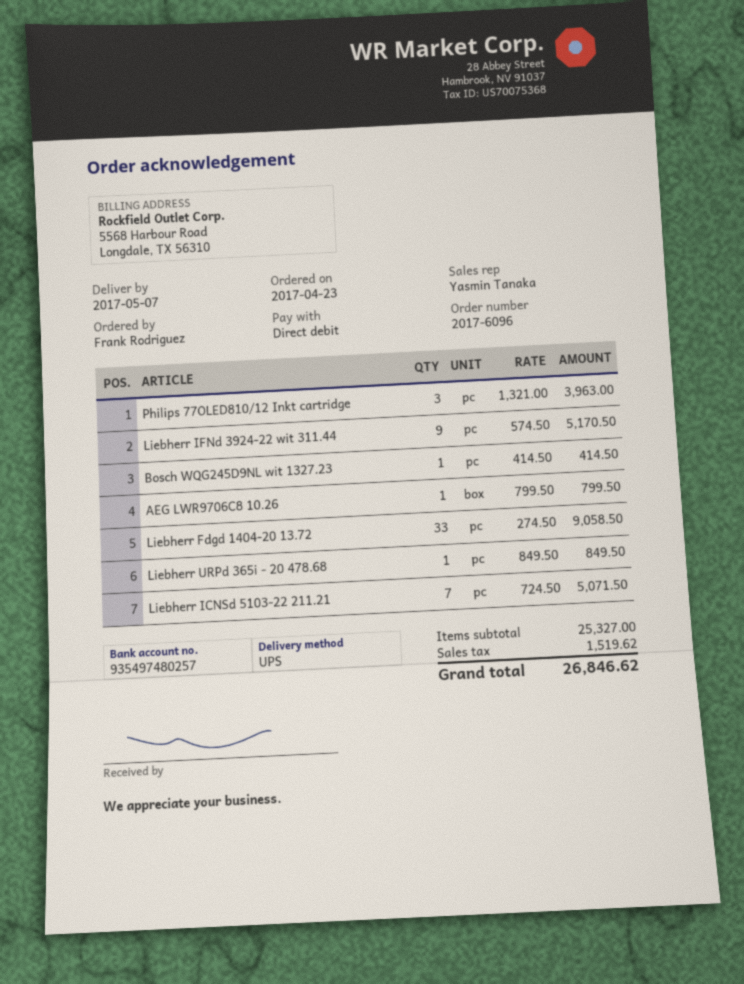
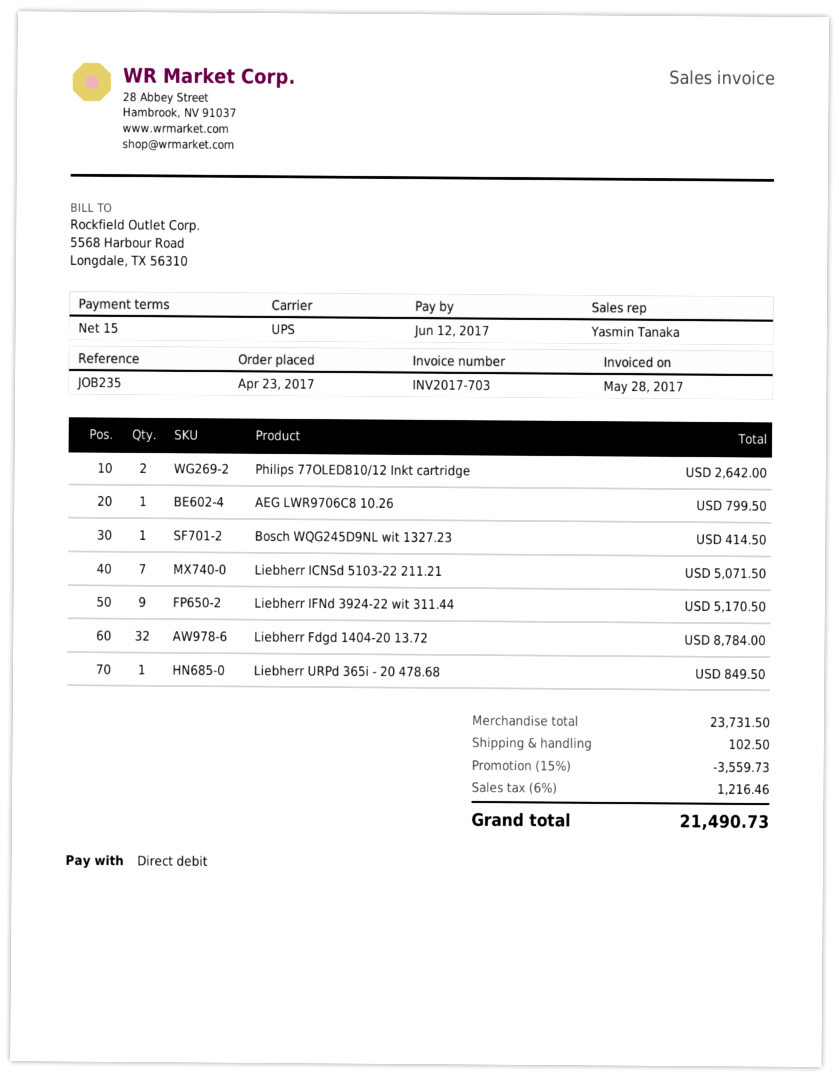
Philips 77OLED810/12 Inkt cartridge: 3 for 3963.00 -> 2 for 2642.00
Liebherr Fdgd 1404-20 13.72: 33 for 9058.50 -> 32 for 8784.00
subtotal: 25327.00 -> 23731.50
discount: none -> 15% = 3559.73
shipping: none -> 102.50
tax: 1519.62 -> 1216.46
total: 26846.62 -> 21490.73

